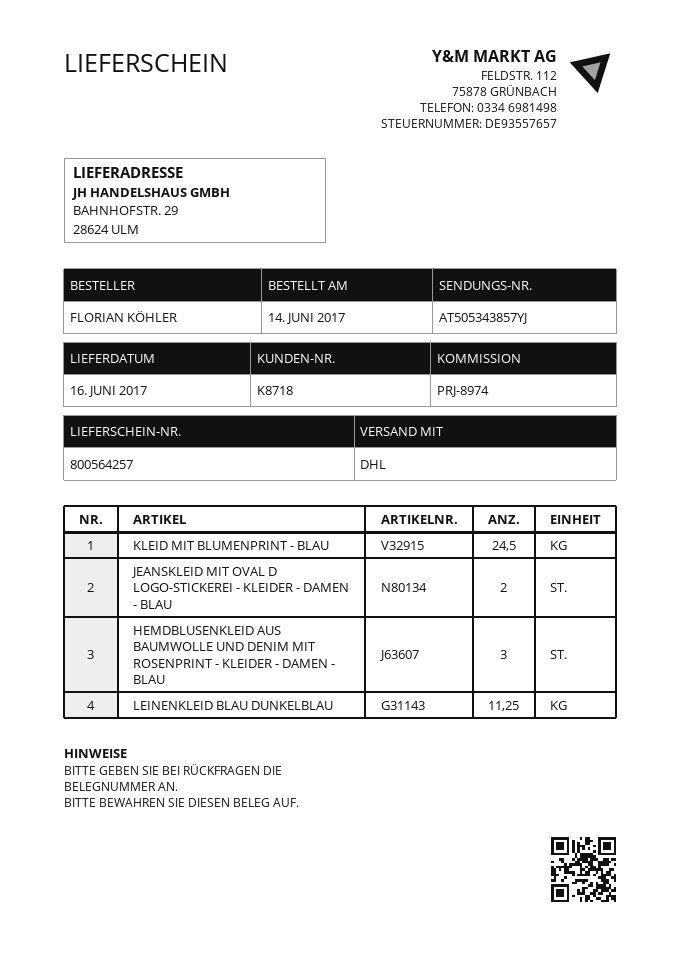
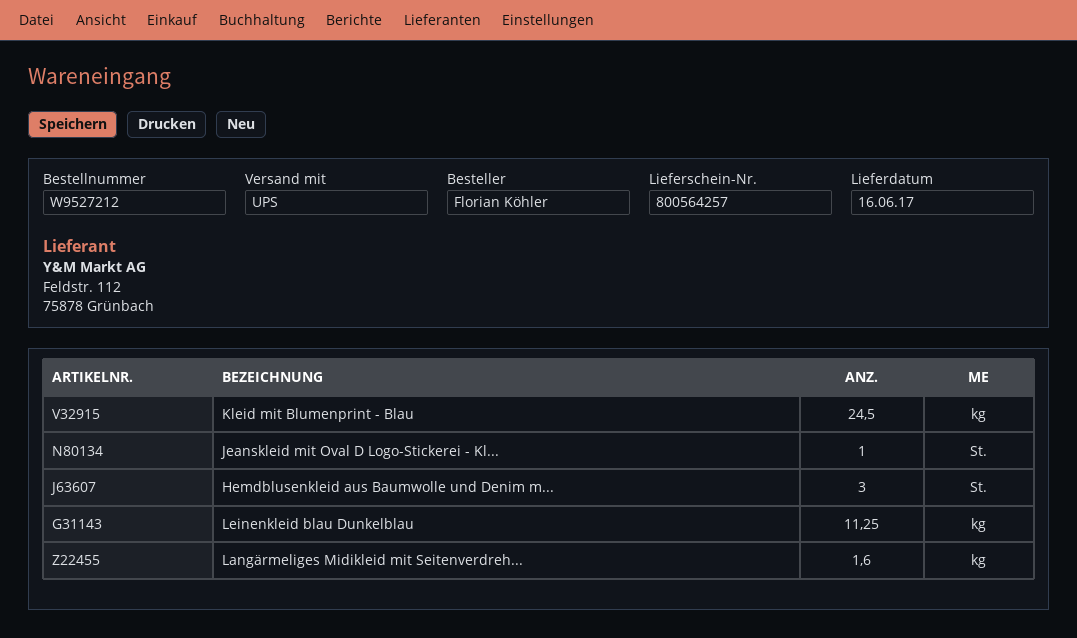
shipping method: DHL -> UPS
JEANSKLEID MIT OVAL D LOGO-STICKEREI - KLEIDER - DAMEN - BLAU: 2 -> 1
Langärmeliges Midikleid mit Seitenverdreh...: none -> 1.6

